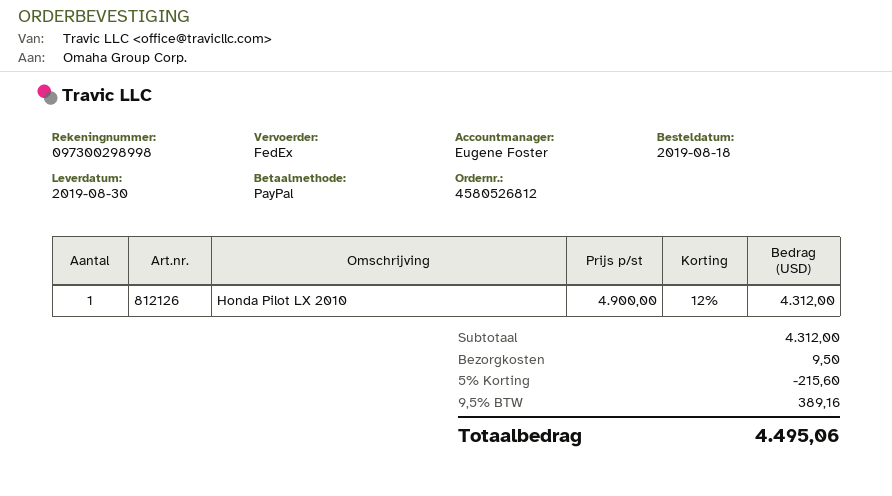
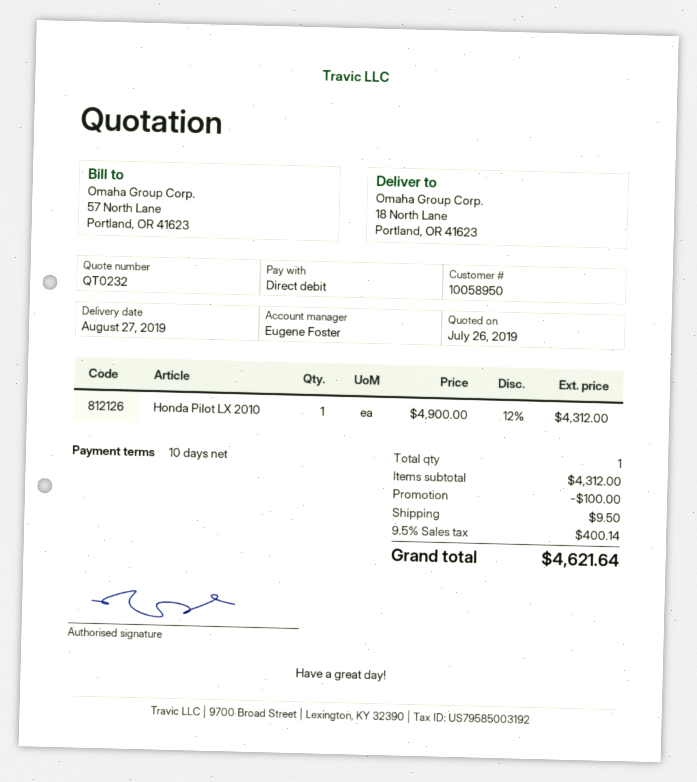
delivery date: 2019-08-30 -> 2019-08-27
payment method: PayPal -> direct debit
discount: 215.60 -> 100.00
tax: 9.5% = 389.16 -> 9.5% = 400.14
total: 4495.06 -> 4621.64

